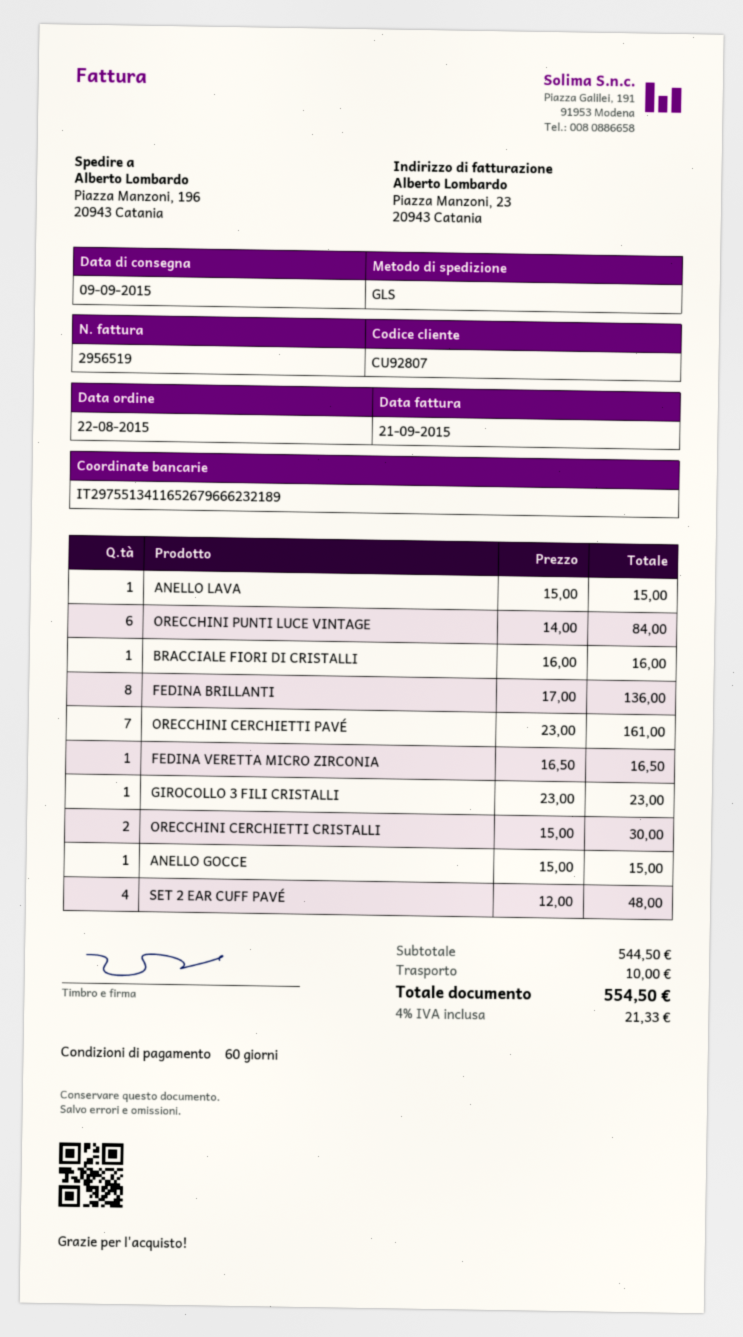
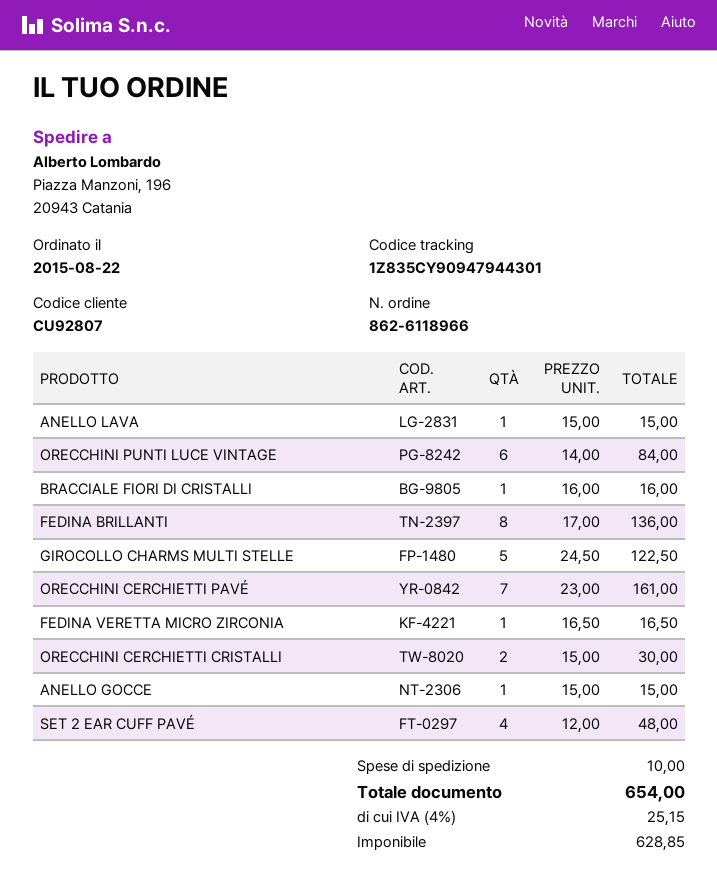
GIROCOLLO 3 FILI CRISTALLI: 1 x 23.00 = 23.00 -> none
GIROCOLLO CHARMS MULTI STELLE: none -> 5 x 24.50 = 122.50
tax: 4% = 21.33 -> 4% = 25.15
total: 554.50 -> 654.00

